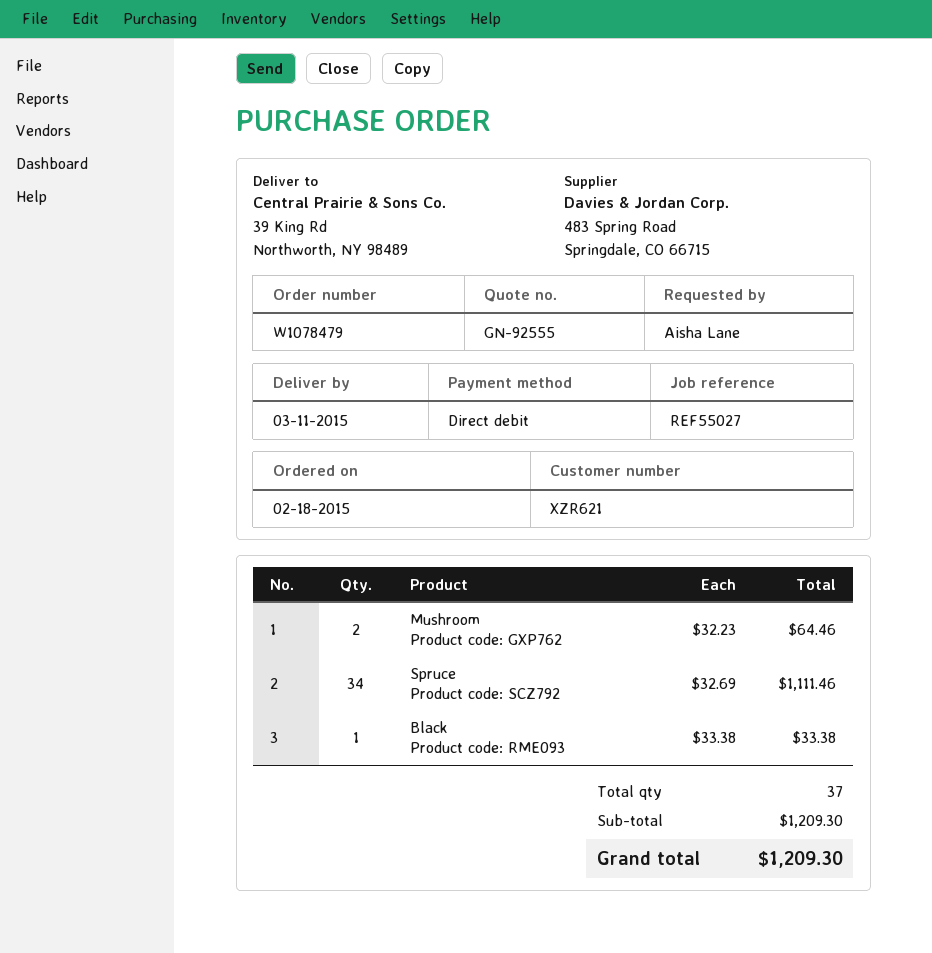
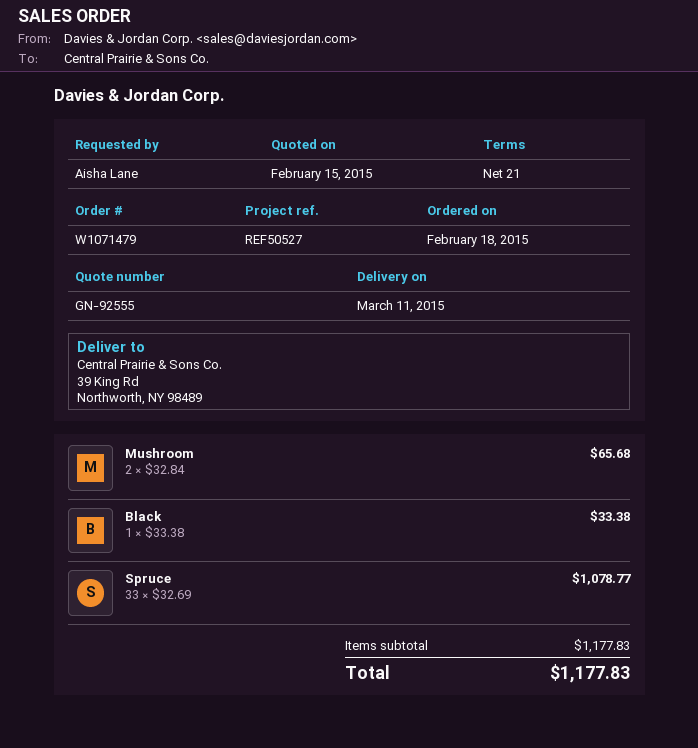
order number: W1078479 -> W1071479
reference: REF55027 -> REF50527
Mushroom: 2 x 32.23 = 64.46 -> 2 x 32.84 = 65.68
Spruce: 34 x 32.69 = 1111.46 -> 33 x 32.69 = 1078.77
subtotal: 1209.30 -> 1177.83
total: 1209.30 -> 1177.83

